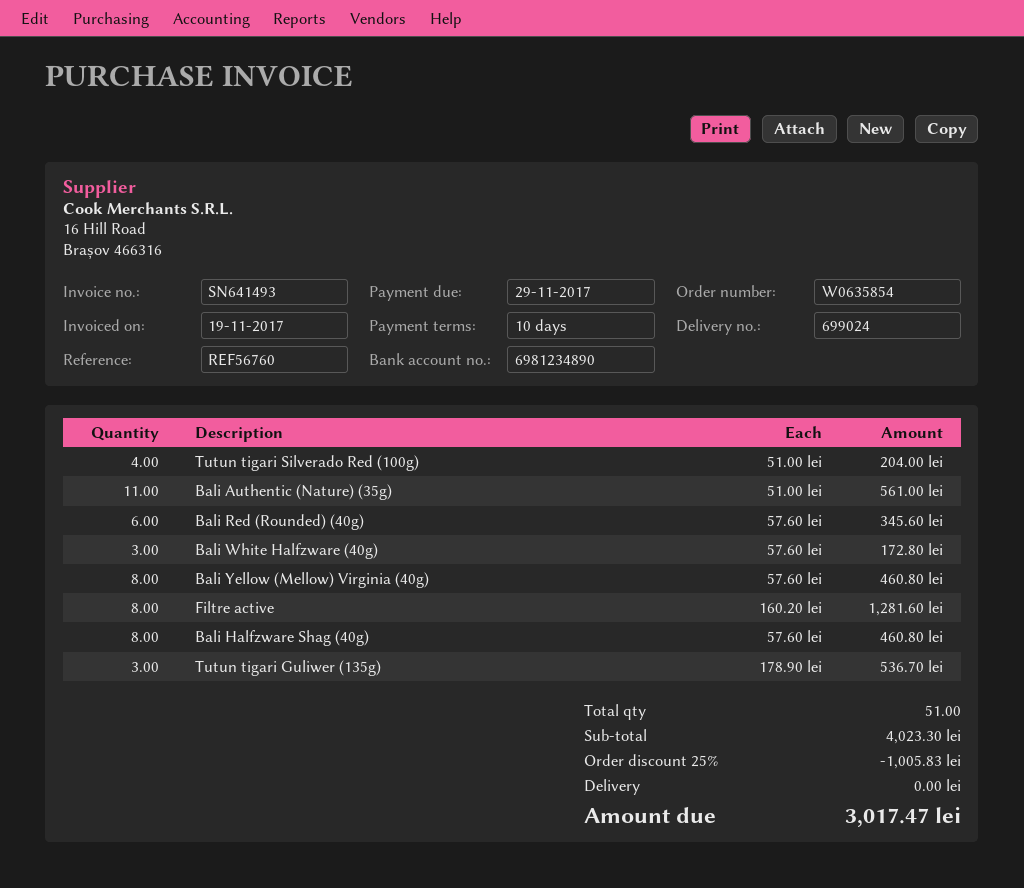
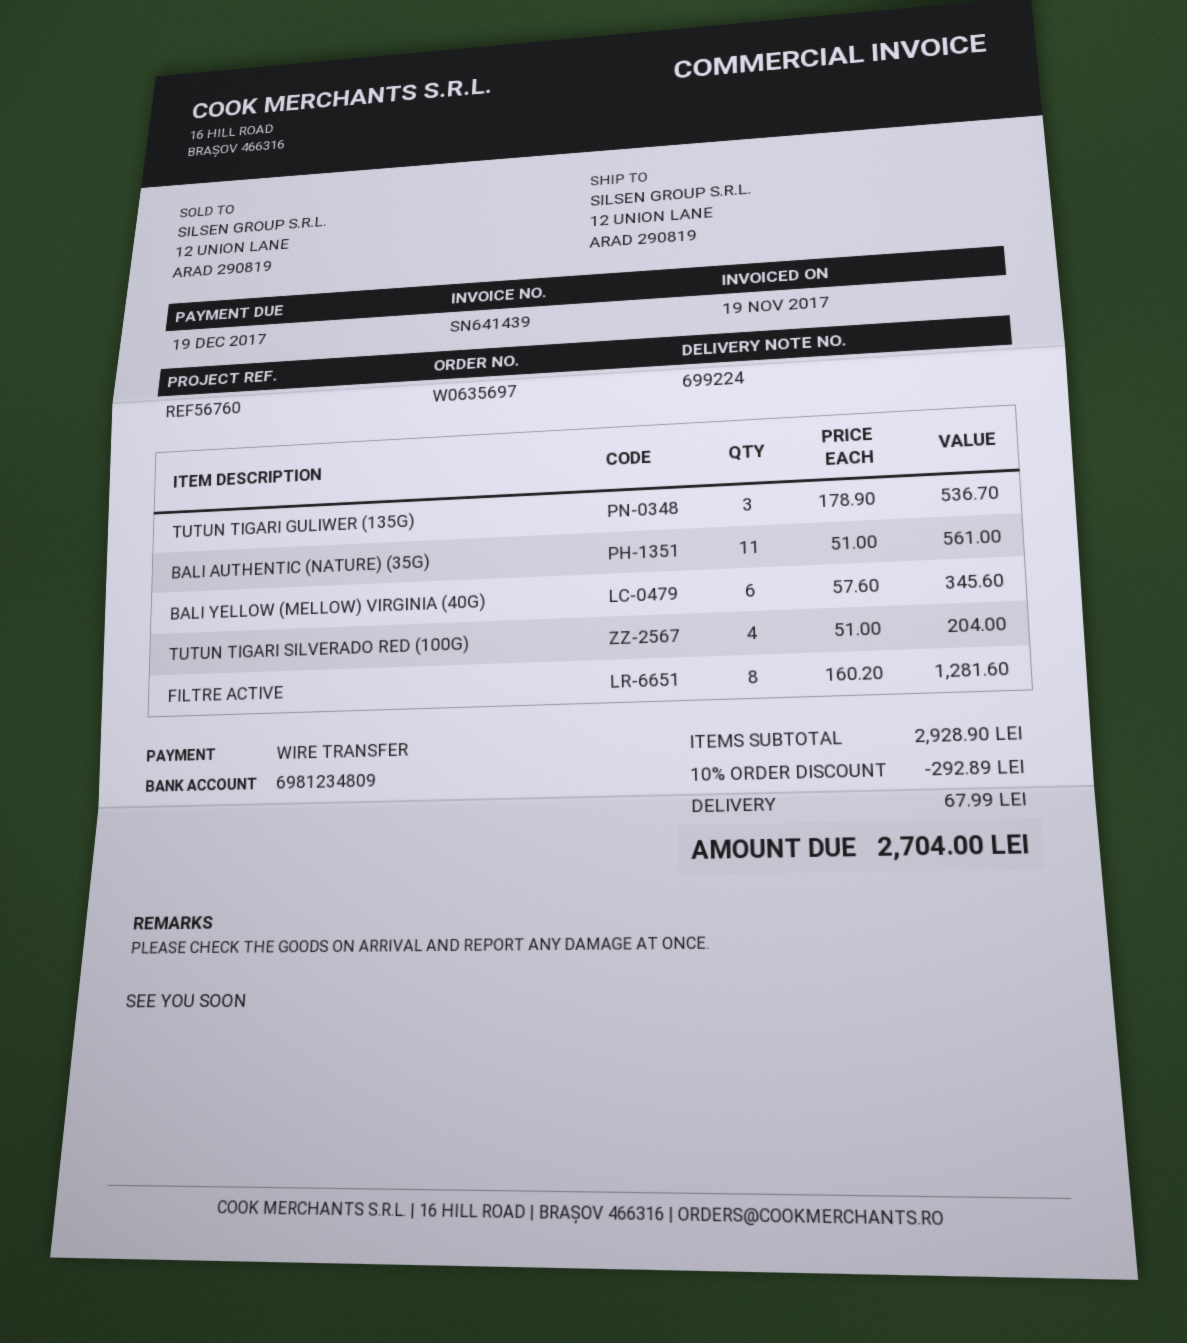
order number: W0635854 -> W0635697
delivery note number: 699024 -> 699224
invoice number: SN641493 -> SN641439
due date: 2017-11-29 -> 2017-12-19
bank account: 6981234890 -> 6981234809
Bali Red (Rounded) (40g): 6 x 57.60 = 345.60 -> none
Bali White Halfzware (40g): 3 x 57.60 = 172.80 -> none
Bali Yellow (Mellow) Virginia (40g): 8 x 57.60 = 460.80 -> 6 x 57.60 = 345.60
Bali Halfzware Shag (40g): 8 x 57.60 = 460.80 -> none
subtotal: 4023.30 -> 2928.90
discount: 25% = 1005.83 -> 10% = 292.89
shipping: 0.00 -> 67.99
total: 3017.47 -> 2704.00

